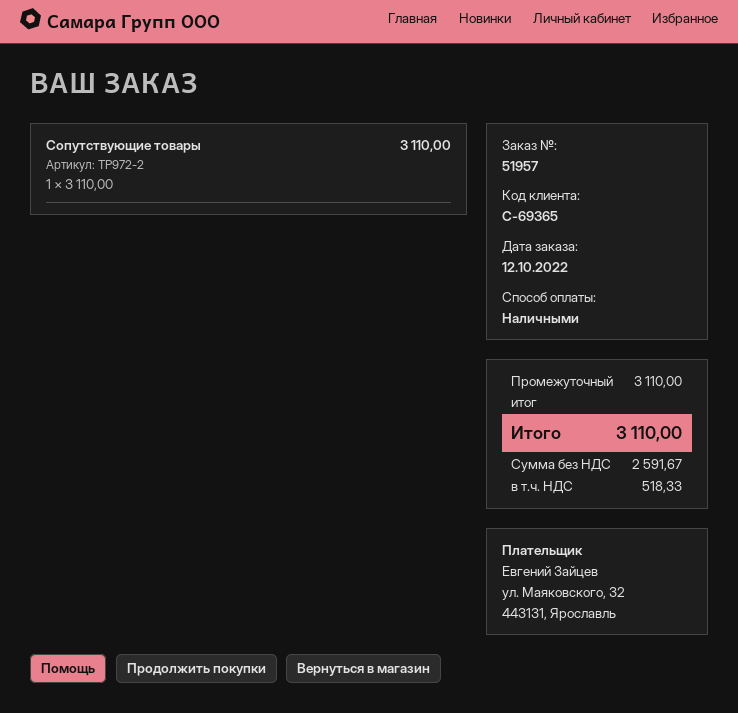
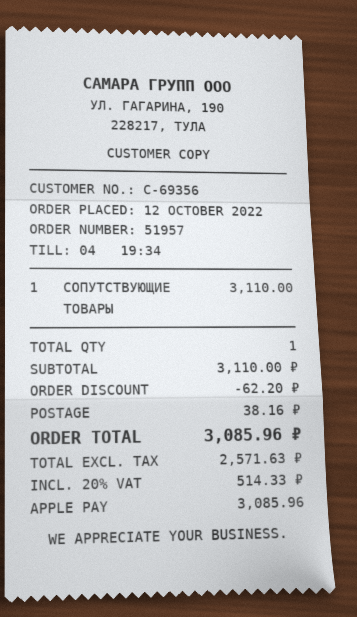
customer number: C-69365 -> C-69356
payment method: cash -> Apple Pay
discount: none -> 62.20
shipping: none -> 38.16
net: 2591.67 -> 2571.63
tax: 518.33 -> 514.33
total: 3110.00 -> 3085.96

